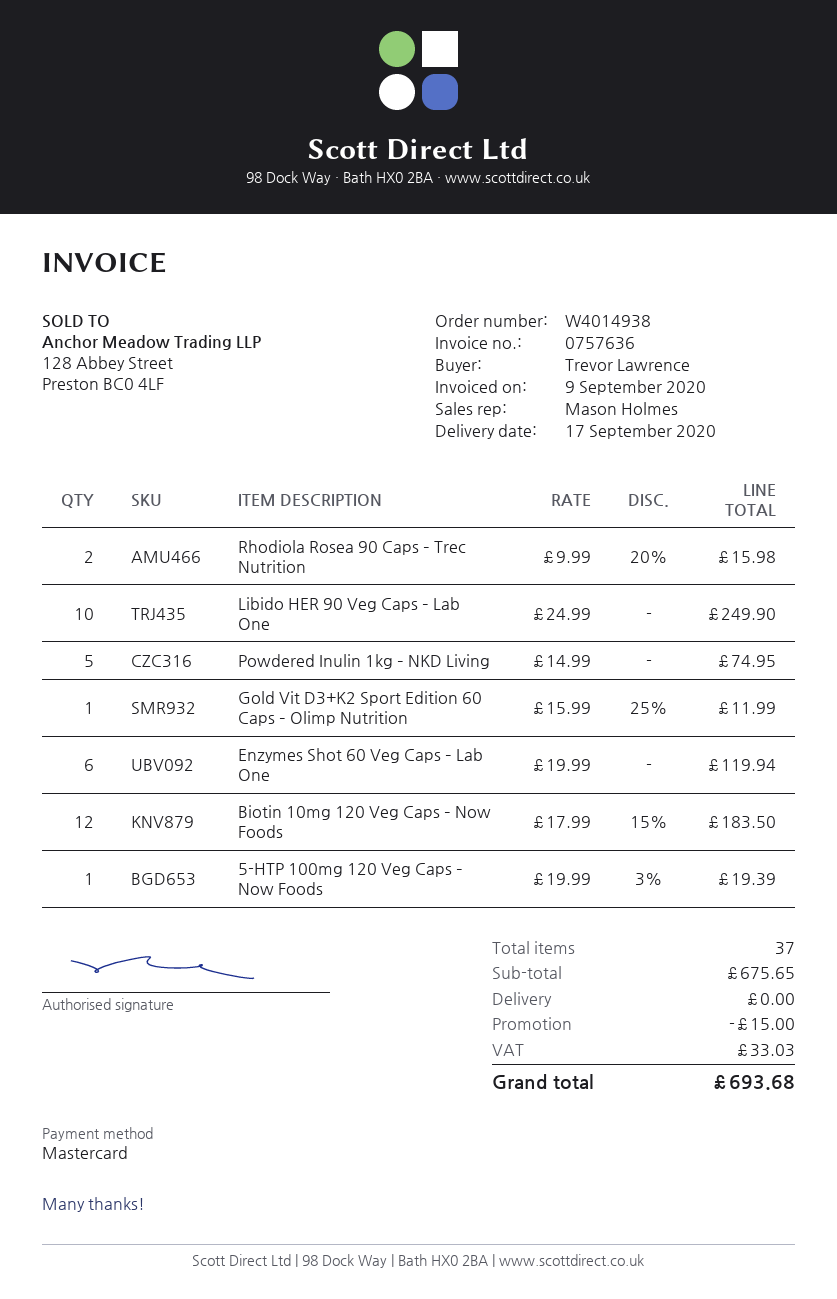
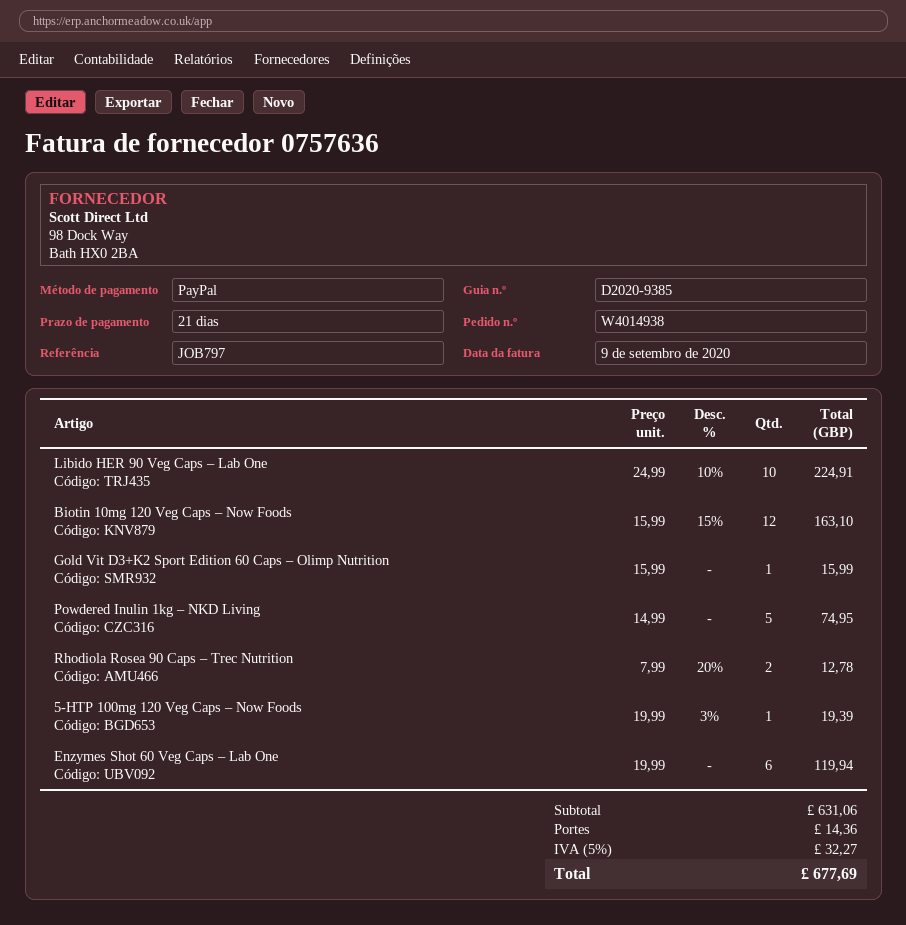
payment method: Mastercard -> PayPal
Rhodiola Rosea 90 Caps – Trec Nutrition: 2 x 9.99 - 20% = 15.98 -> 2 x 7.99 - 20% = 12.78
Libido HER 90 Veg Caps – Lab One: 10 x 24.99 = 249.90 -> 10 x 24.99 - 10% = 224.91
Gold Vit D3+K2 Sport Edition 60 Caps – Olimp Nutrition: 1 x 15.99 - 25% = 11.99 -> 1 x 15.99 = 15.99
Biotin 10mg 120 Veg Caps – Now Foods: 12 x 17.99 - 15% = 183.50 -> 12 x 15.99 - 15% = 163.10
subtotal: 675.65 -> 631.06
discount: 15.00 -> none
shipping: 0.00 -> 14.36
tax: 33.03 -> 32.27
total: 693.68 -> 677.69

